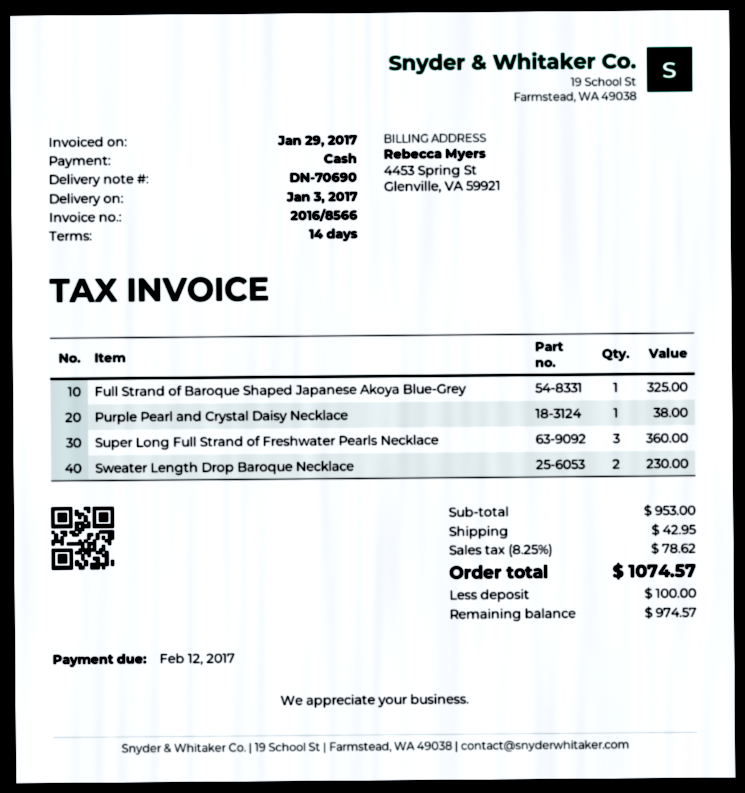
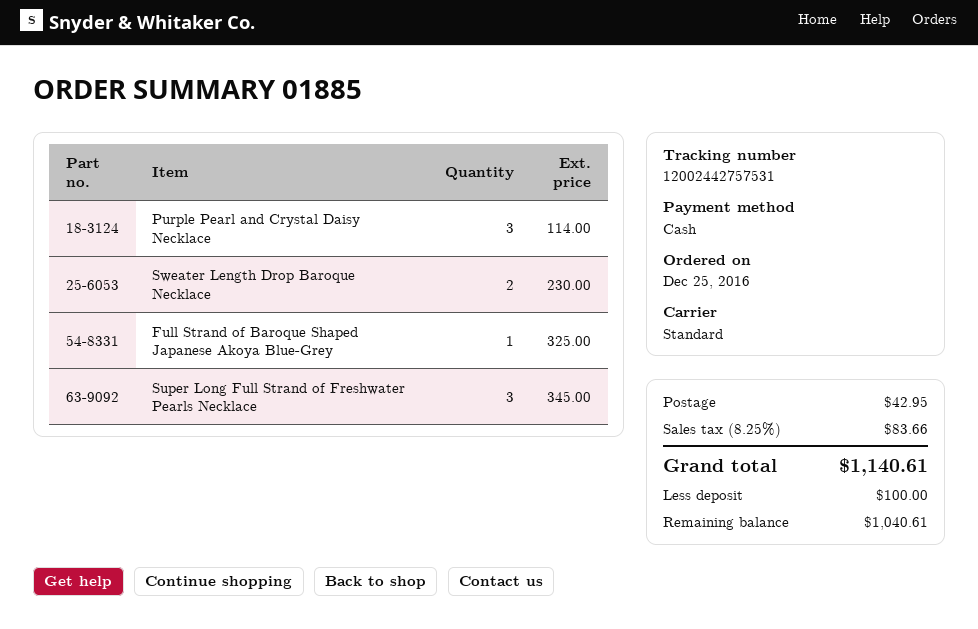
Purple Pearl and Crystal Daisy Necklace: 1 for 38.00 -> 3 for 114.00
Super Long Full Strand of Freshwater Pearls Necklace: 3 for 360.00 -> 3 for 345.00
tax: 8.25% = 78.62 -> 8.25% = 83.66
total: 1074.57 -> 1140.61
balance: 974.57 -> 1040.61

